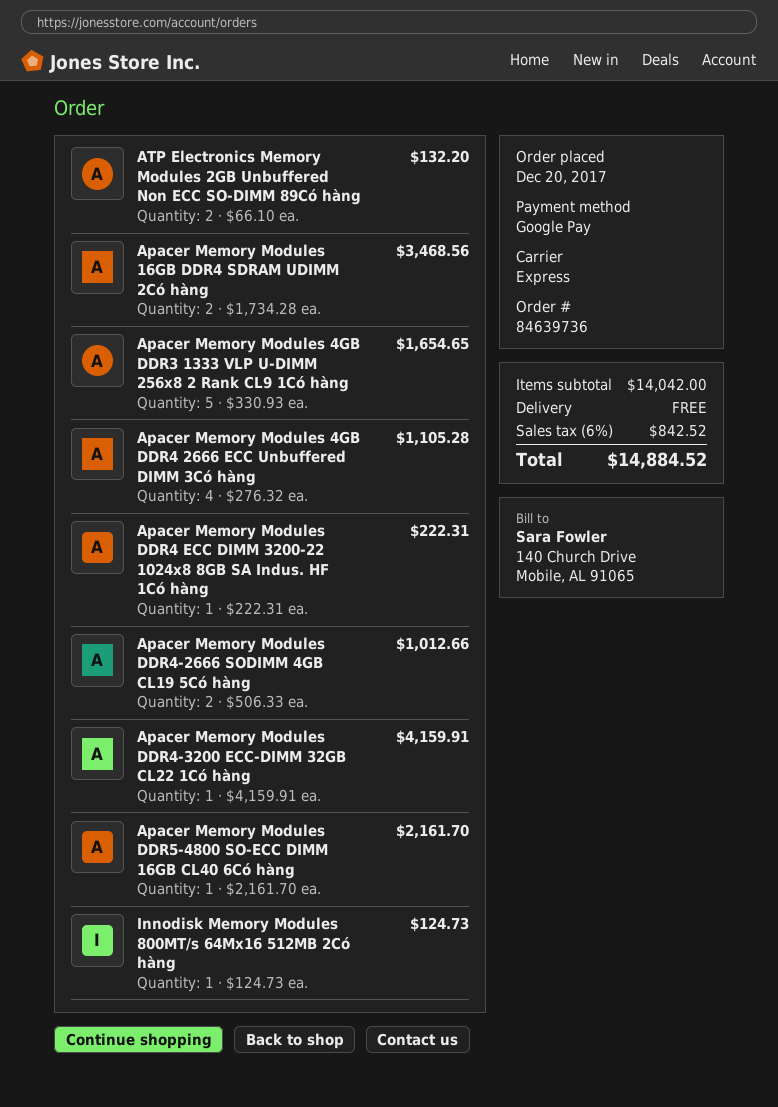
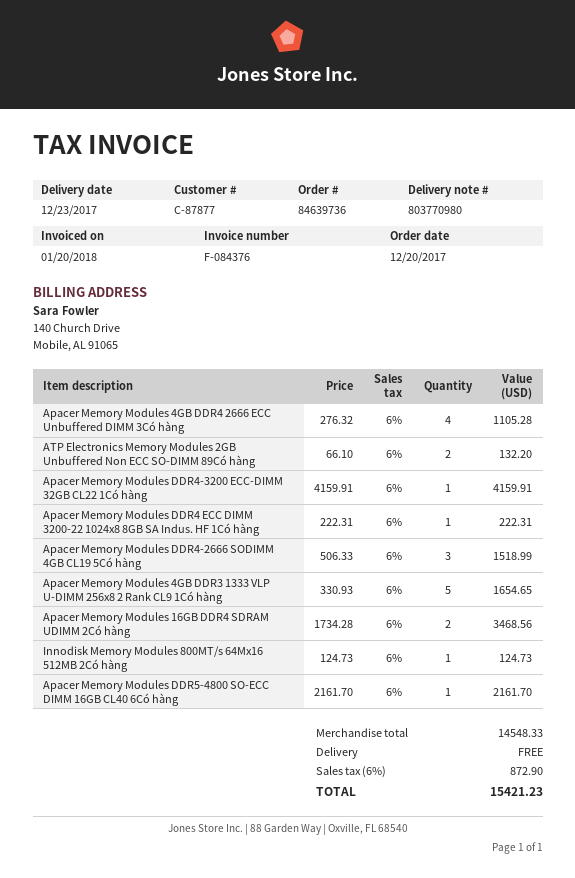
Apacer Memory Modules DDR4-2666 SODIMM 4GB CL19 5Có hàng: 2 x 506.33 = 1012.66 -> 3 x 506.33 = 1518.99
subtotal: 14042.00 -> 14548.33
tax: 6% = 842.52 -> 6% = 872.90
total: 14884.52 -> 15421.23

